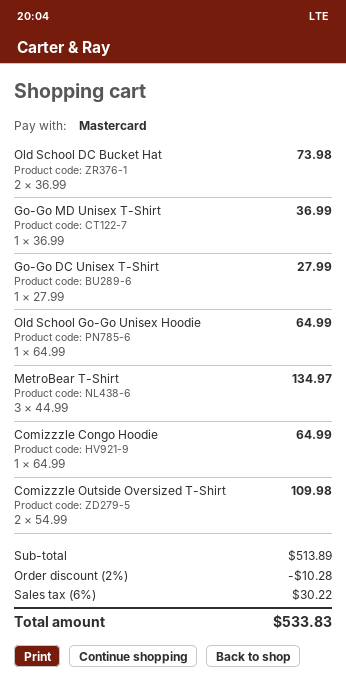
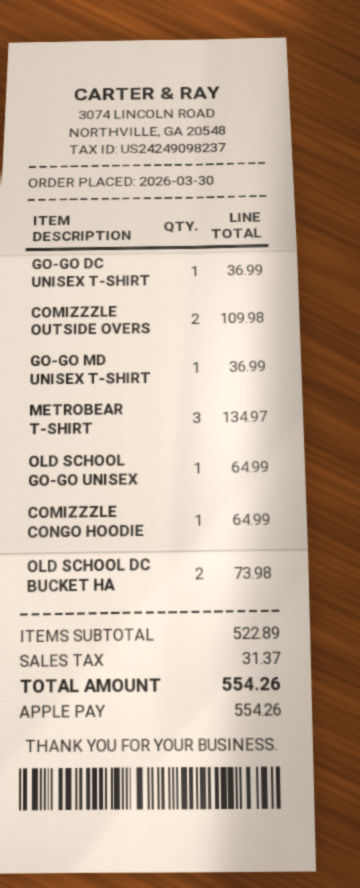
payment method: Mastercard -> Apple Pay
Go-Go DC Unisex T-Shirt: 1 for 27.99 -> 1 for 36.99
subtotal: 513.89 -> 522.89
discount: 2% = 10.28 -> none
tax: 30.22 -> 31.37
total: 533.83 -> 554.26

